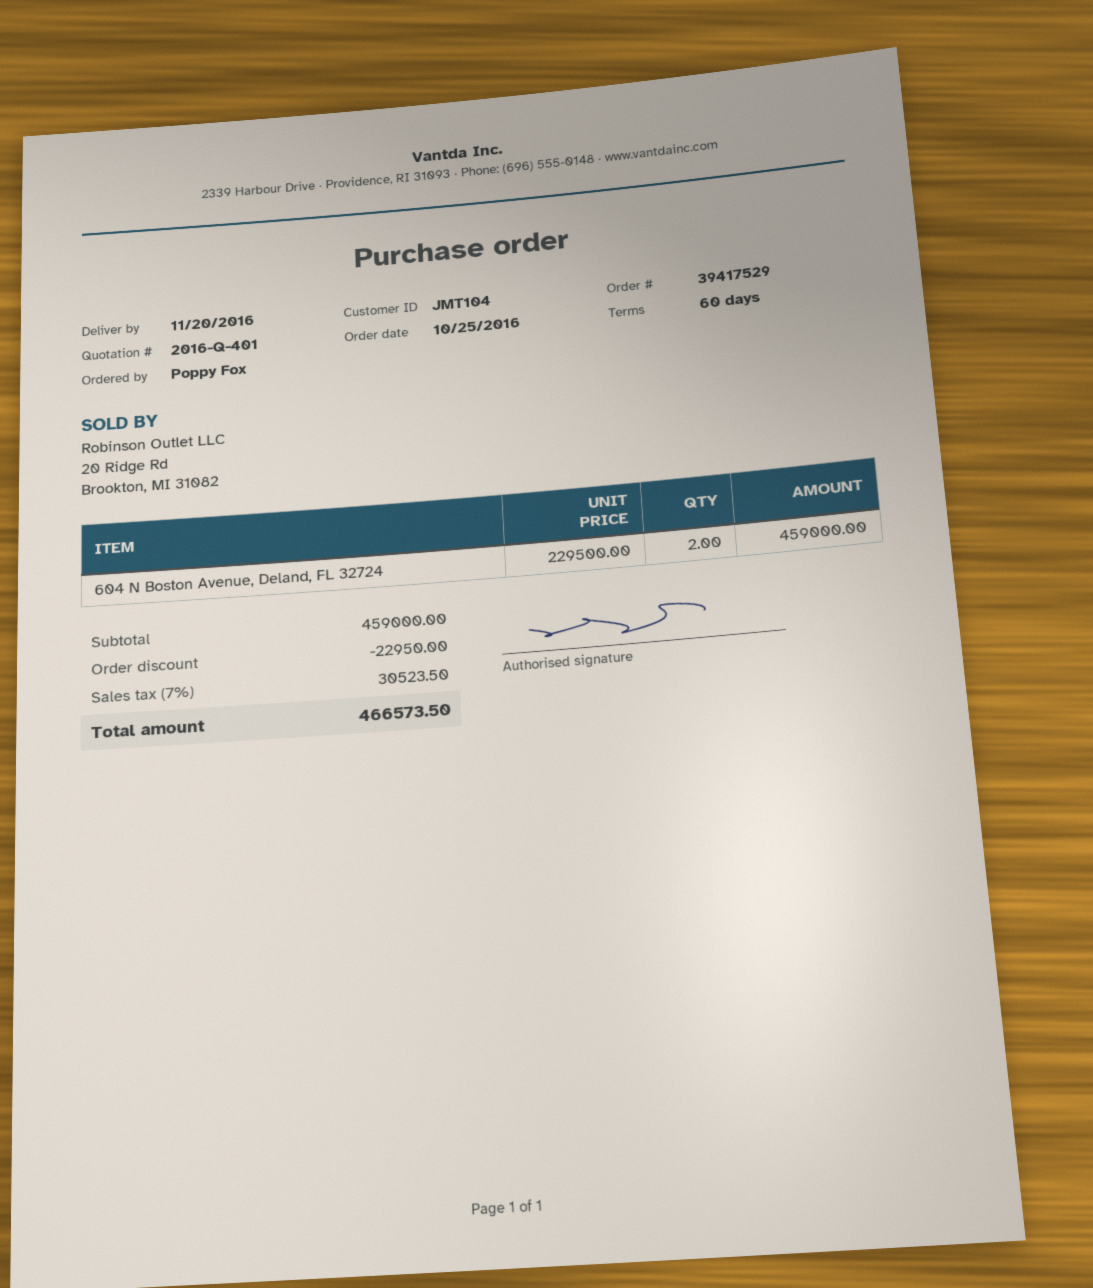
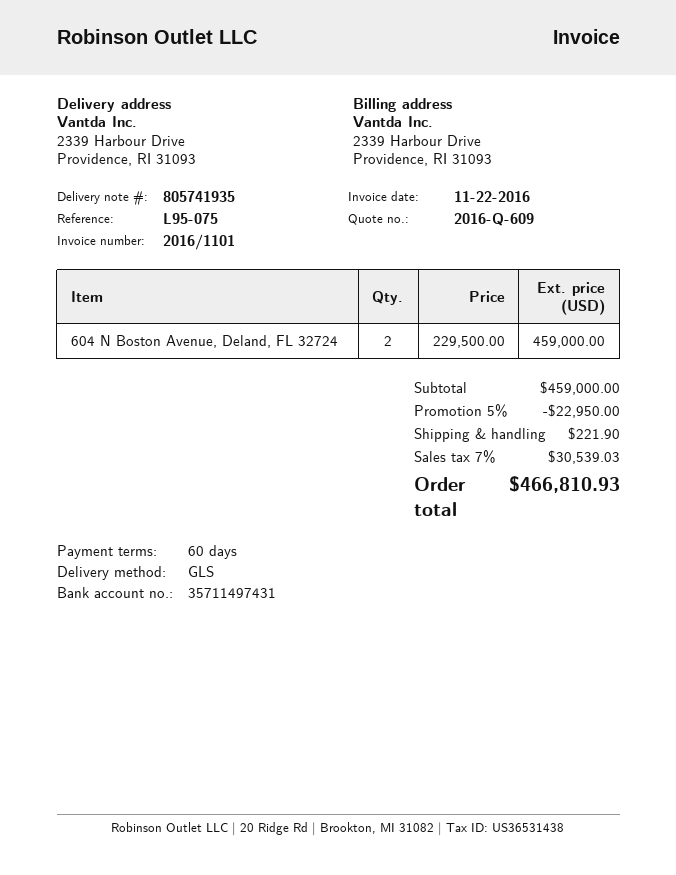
quote number: 2016-Q-401 -> 2016-Q-609
shipping: none -> 221.90
tax: 7% = 30523.50 -> 7% = 30539.03
total: 466573.50 -> 466810.93

